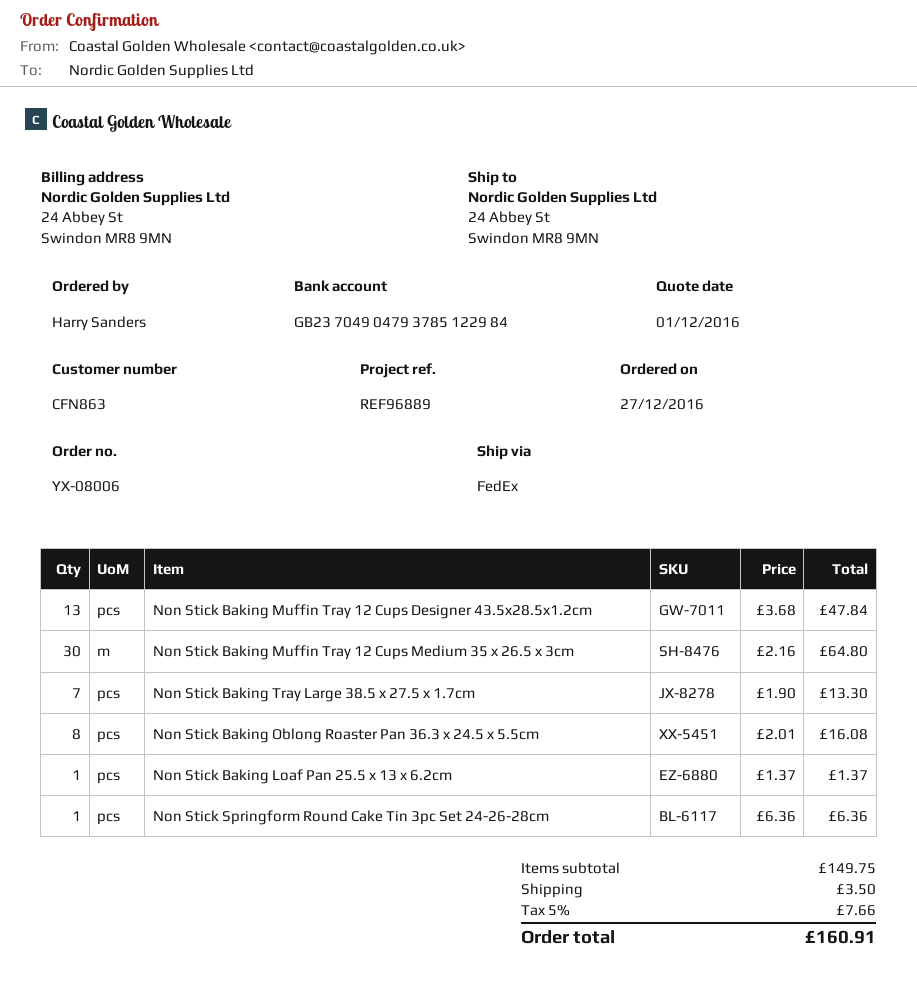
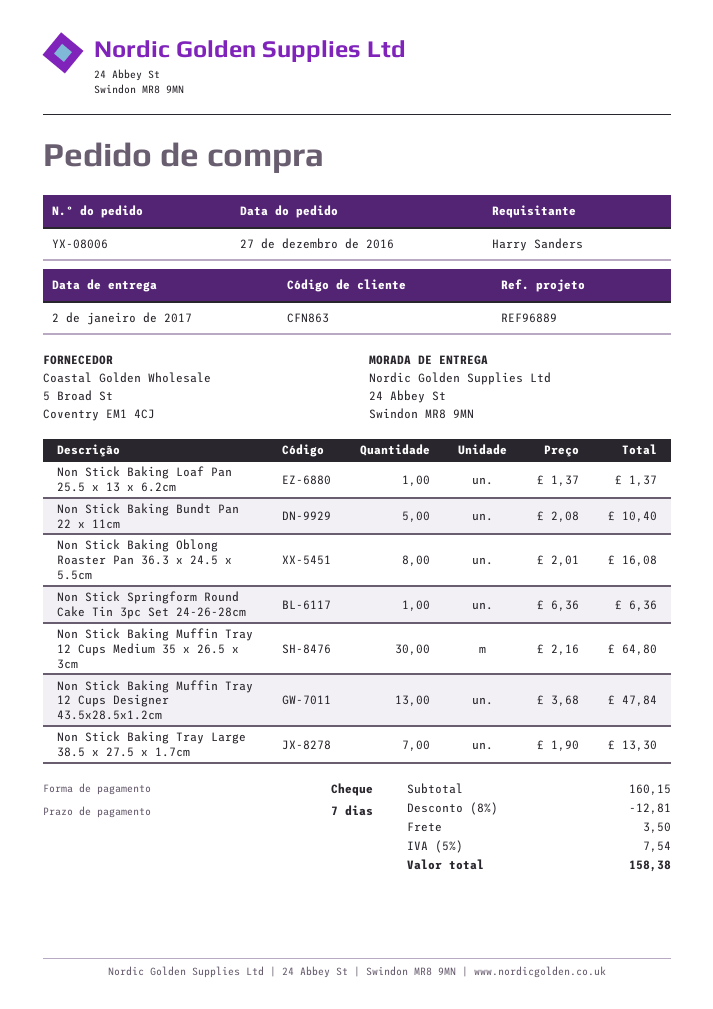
Non Stick Baking Bundt Pan 22 x 11cm: none -> 5 x 2.08 = 10.40
subtotal: 149.75 -> 160.15
discount: none -> 8% = 12.81
tax: 5% = 7.66 -> 5% = 7.54
total: 160.91 -> 158.38

